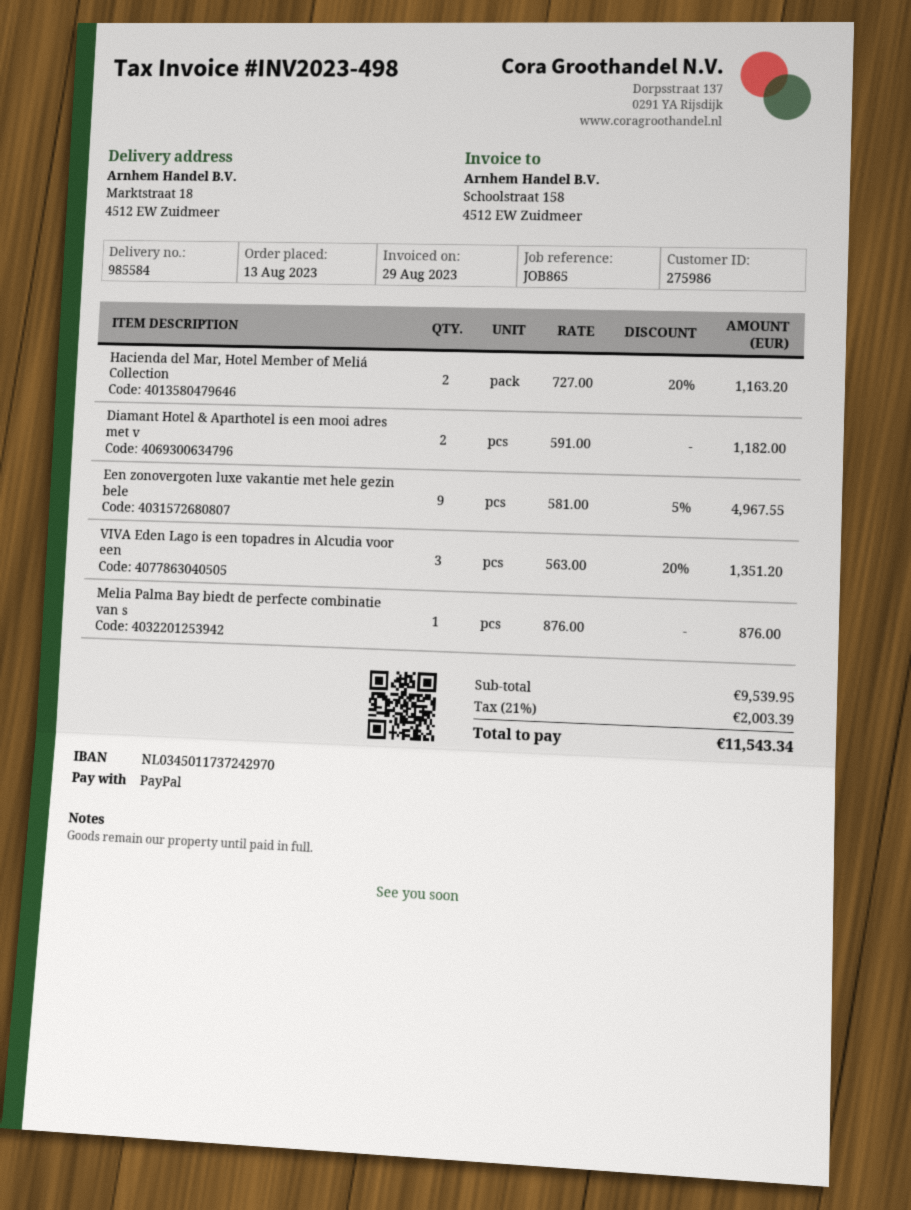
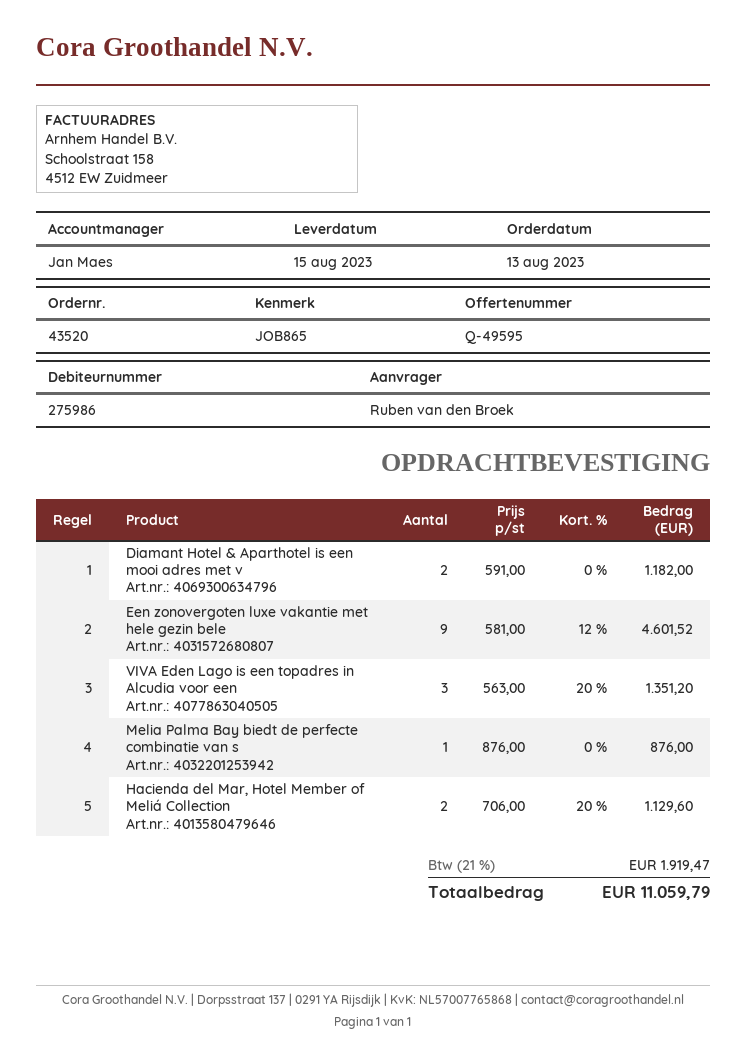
Hacienda del Mar, Hotel Member of Meliá Collection: 2 x 727.00 - 20% = 1163.20 -> 2 x 706.00 - 20% = 1129.60
Een zonovergoten luxe vakantie met hele gezin bele: 9 x 581.00 - 5% = 4967.55 -> 9 x 581.00 - 12% = 4601.52
tax: 21% = 2003.39 -> 21% = 1919.47
total: 11543.34 -> 11059.79

